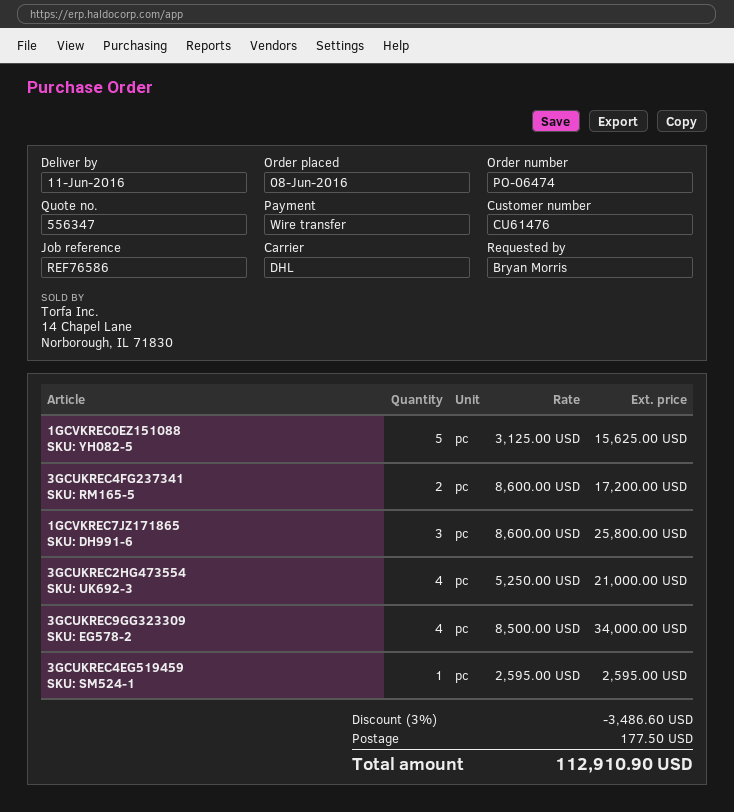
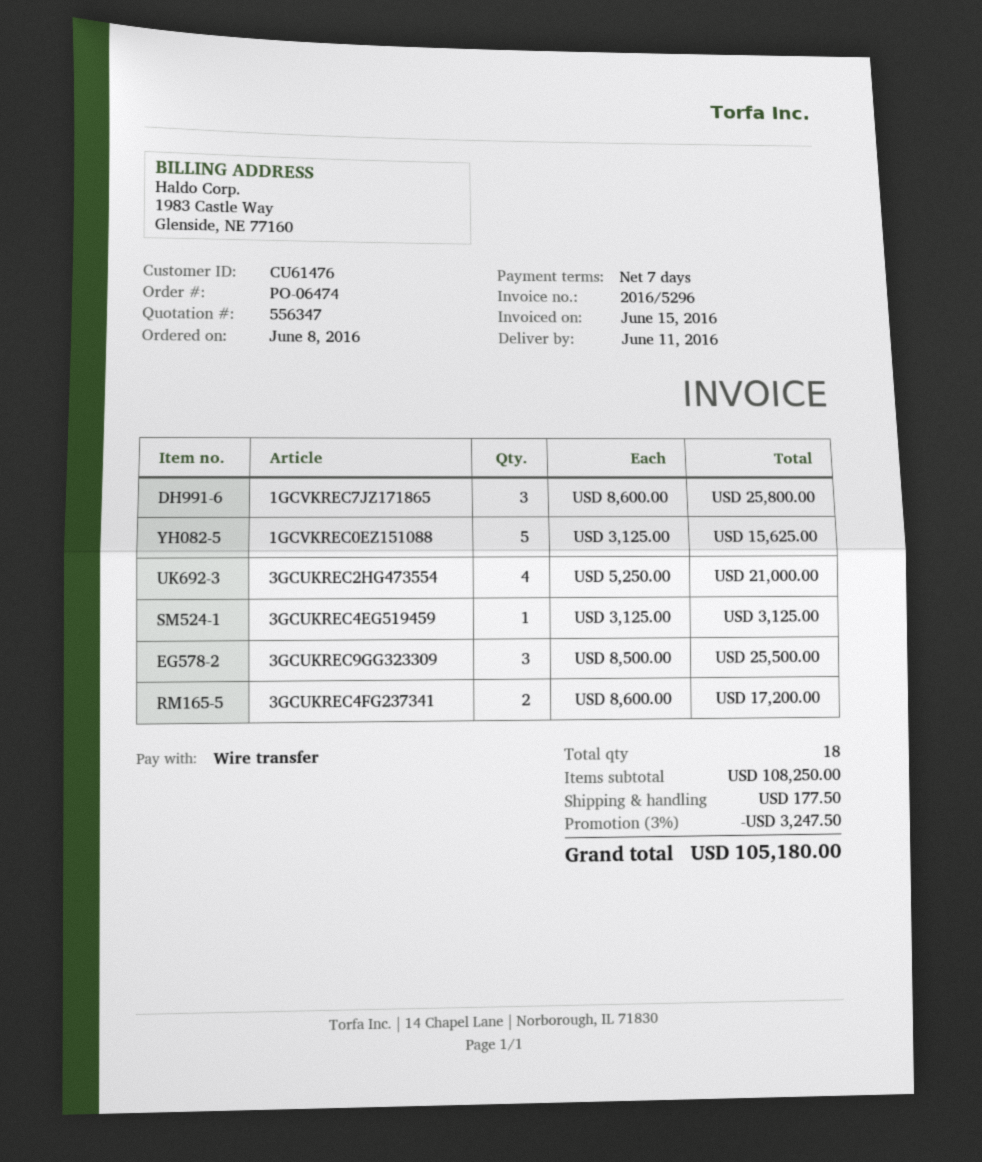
3GCUKREC9GG323309: 4 x 8500.00 = 34000.00 -> 3 x 8500.00 = 25500.00
3GCUKREC4EG519459: 1 x 2595.00 = 2595.00 -> 1 x 3125.00 = 3125.00
discount: 3% = 3486.60 -> 3% = 3247.50
total: 112910.90 -> 105180.00

